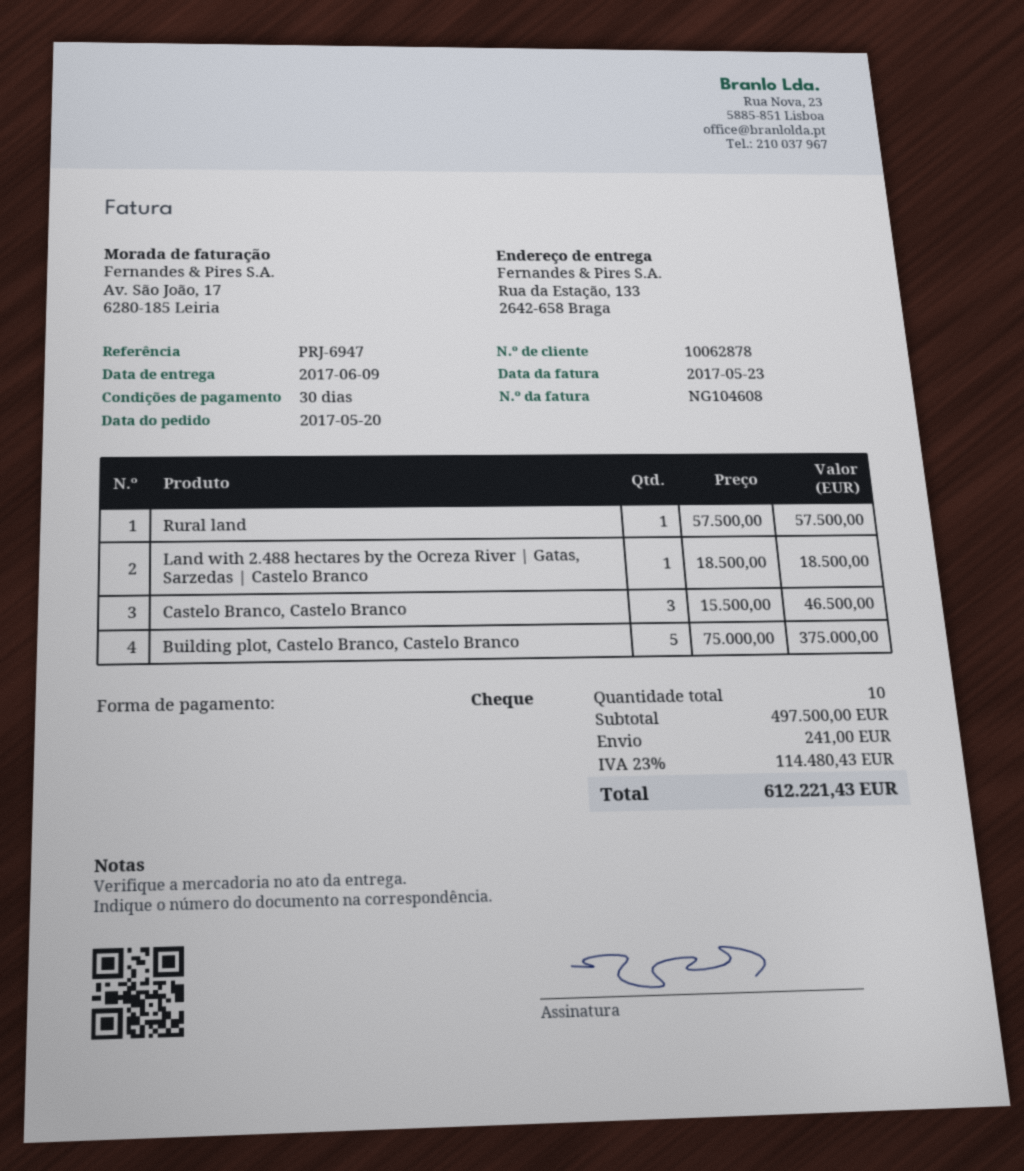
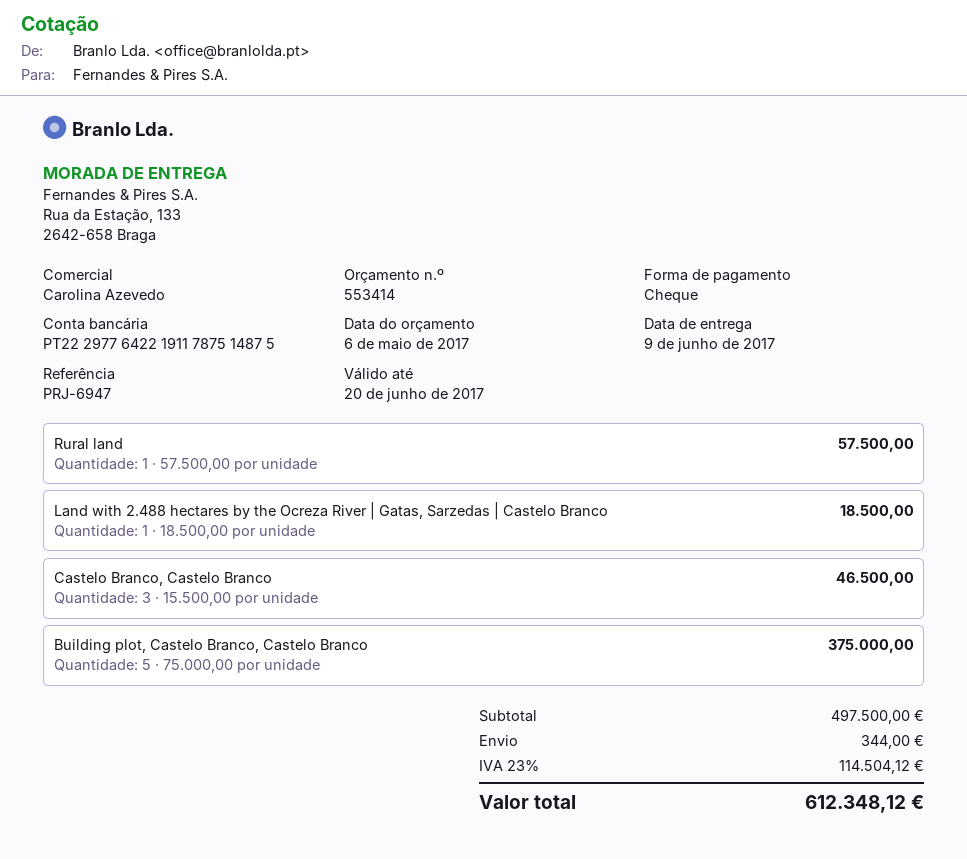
shipping: 241.00 -> 344.00
tax: 23% = 114480.43 -> 23% = 114504.12
total: 612221.43 -> 612348.12

